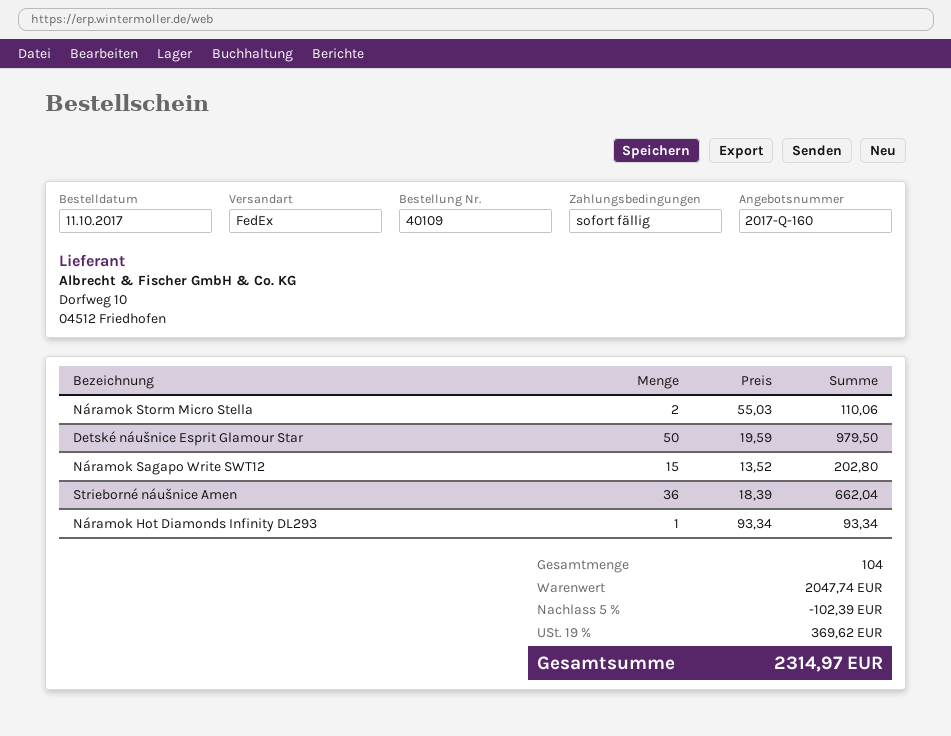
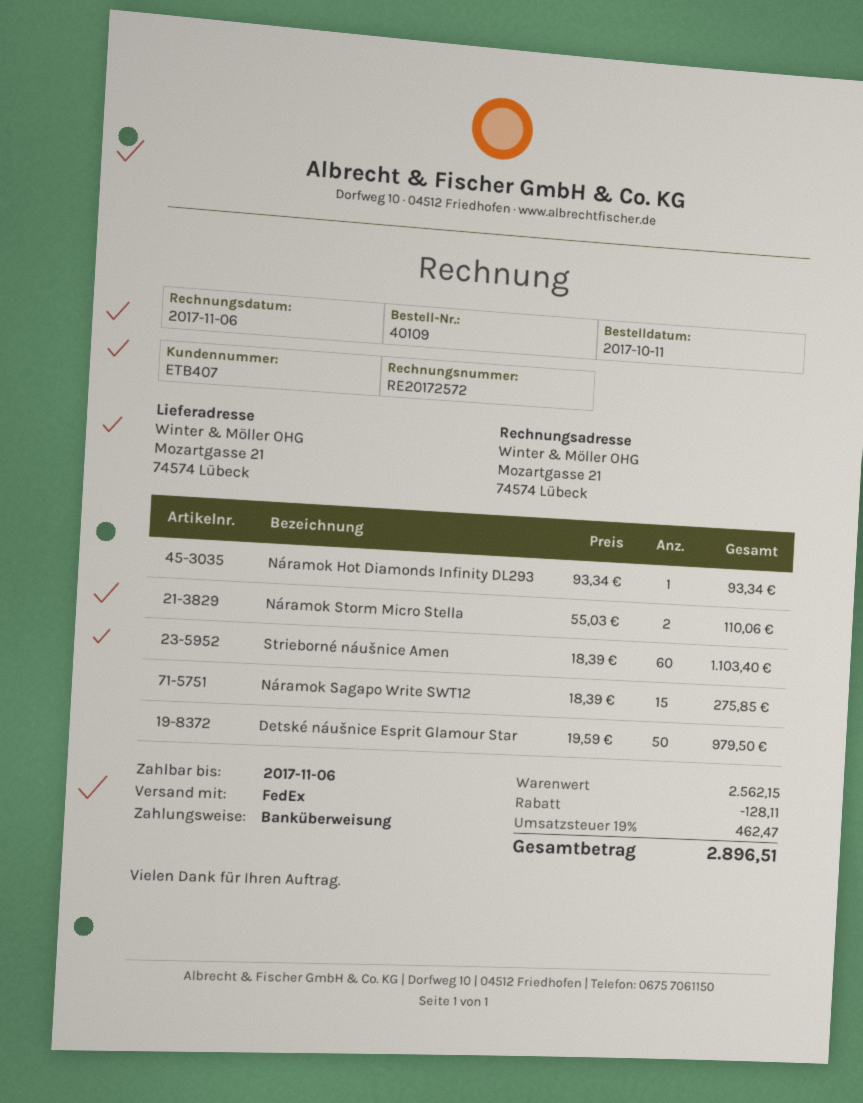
Náramok Sagapo Write SWT12: 15 x 13.52 = 202.80 -> 15 x 18.39 = 275.85
Strieborné náušnice Amen: 36 x 18.39 = 662.04 -> 60 x 18.39 = 1103.40
subtotal: 2047.74 -> 2562.15
discount: 102.39 -> 128.11
tax: 19% = 369.62 -> 19% = 462.47
total: 2314.97 -> 2896.51

